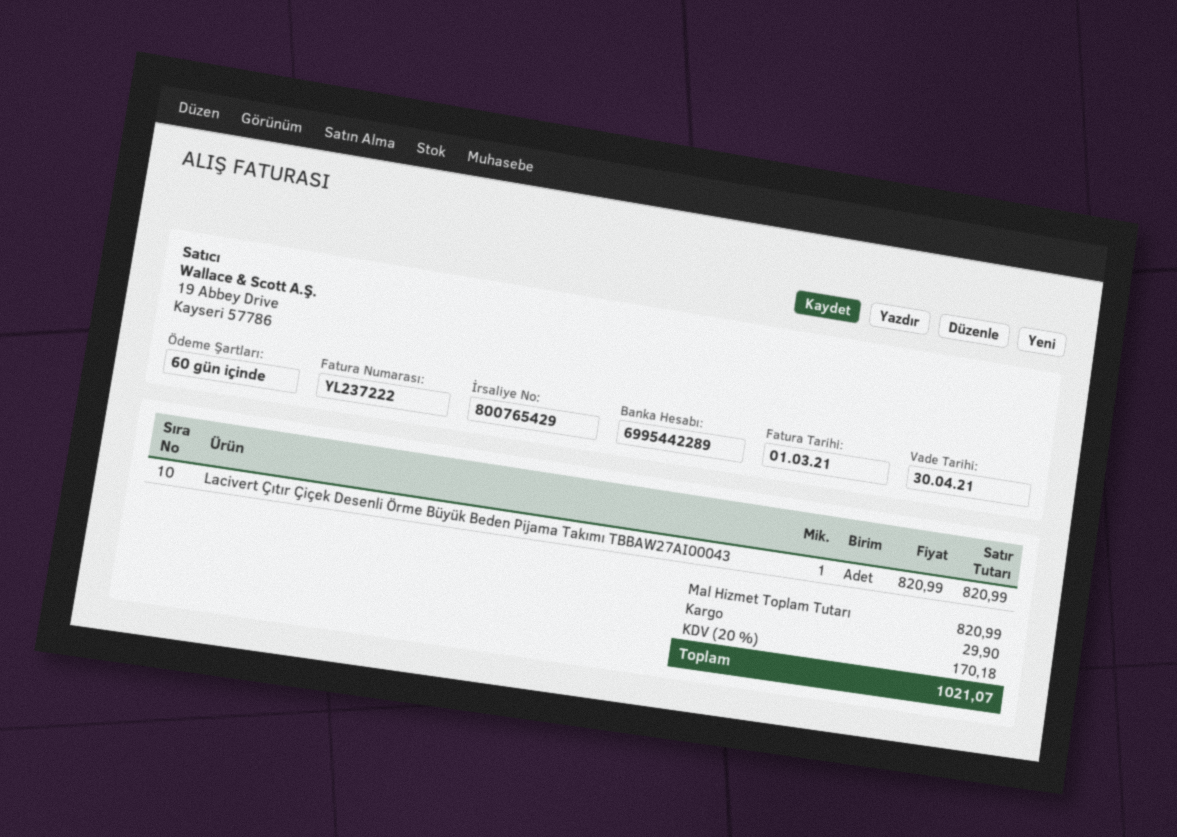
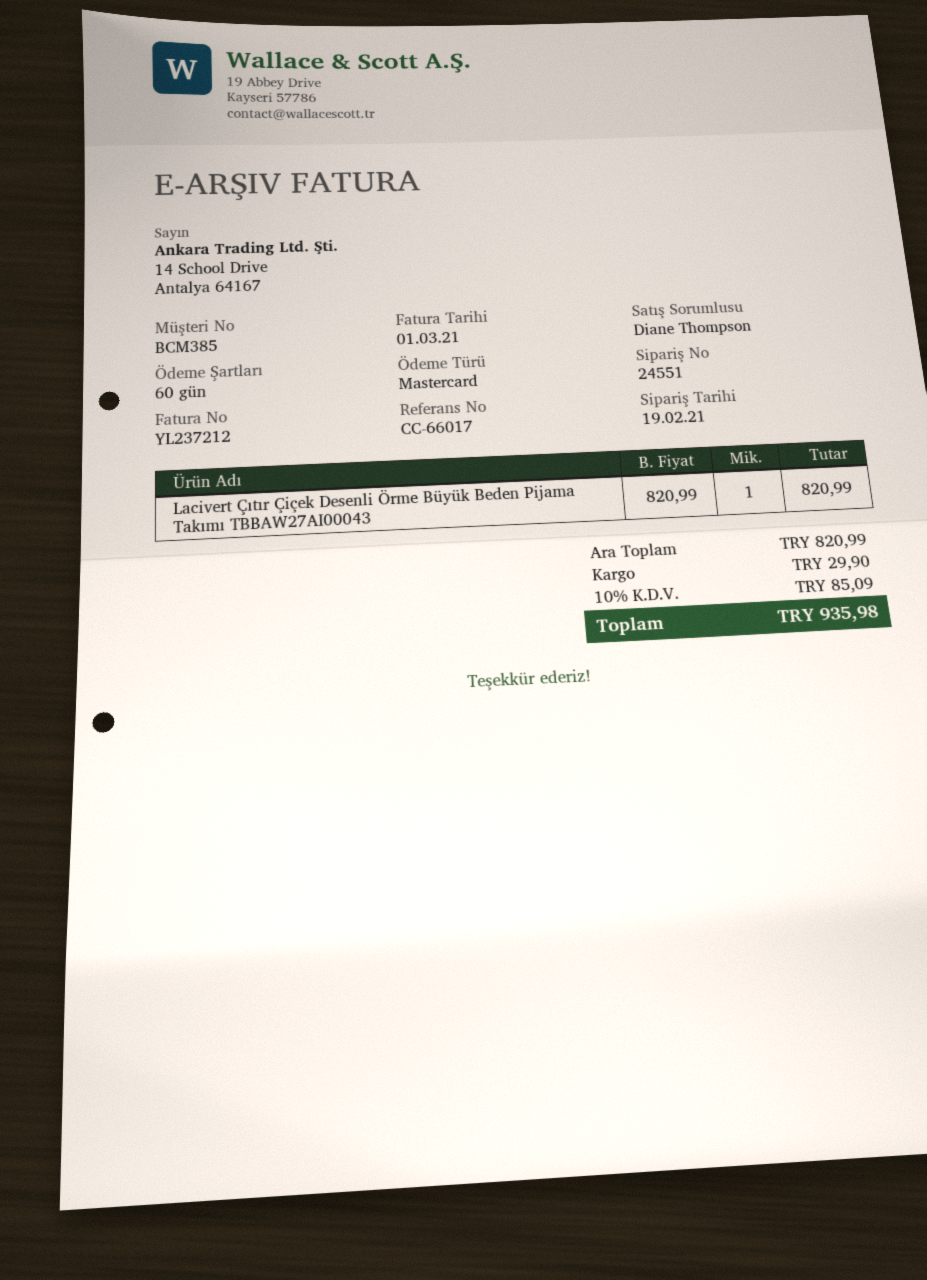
invoice number: YL237222 -> YL237212
tax: 20% = 170.18 -> 10% = 85.09
total: 1021.07 -> 935.98

